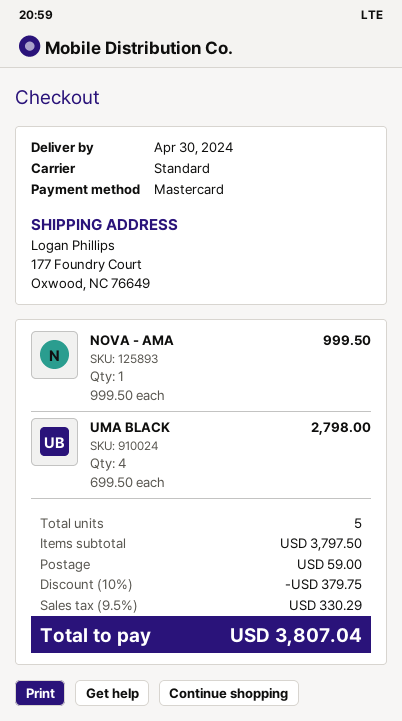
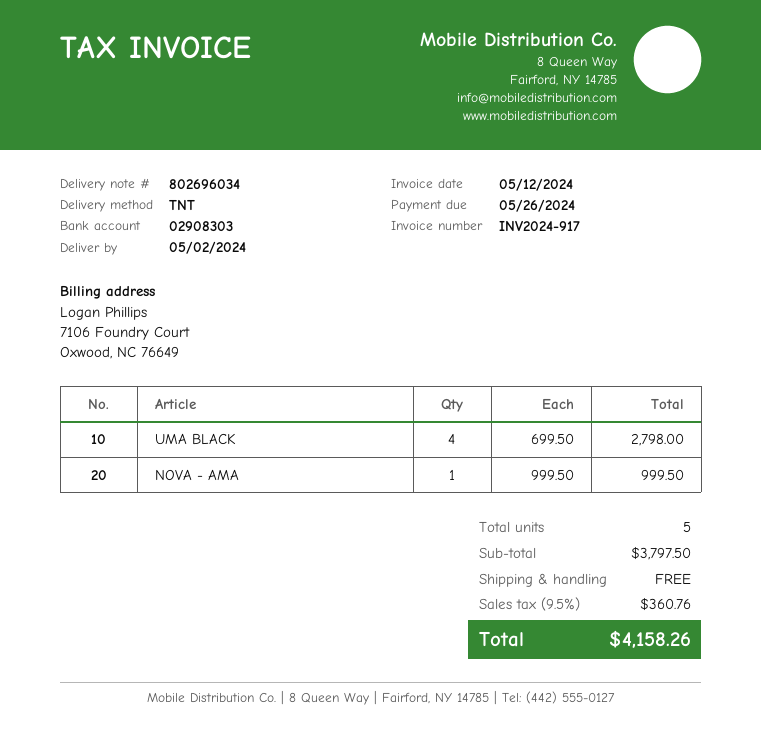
delivery date: 2024-04-30 -> 2024-05-02
shipping method: standard -> TNT
discount: 10% = 379.75 -> none
shipping: 59.00 -> 0.00
tax: 9.5% = 330.29 -> 9.5% = 360.76
total: 3807.04 -> 4158.26

